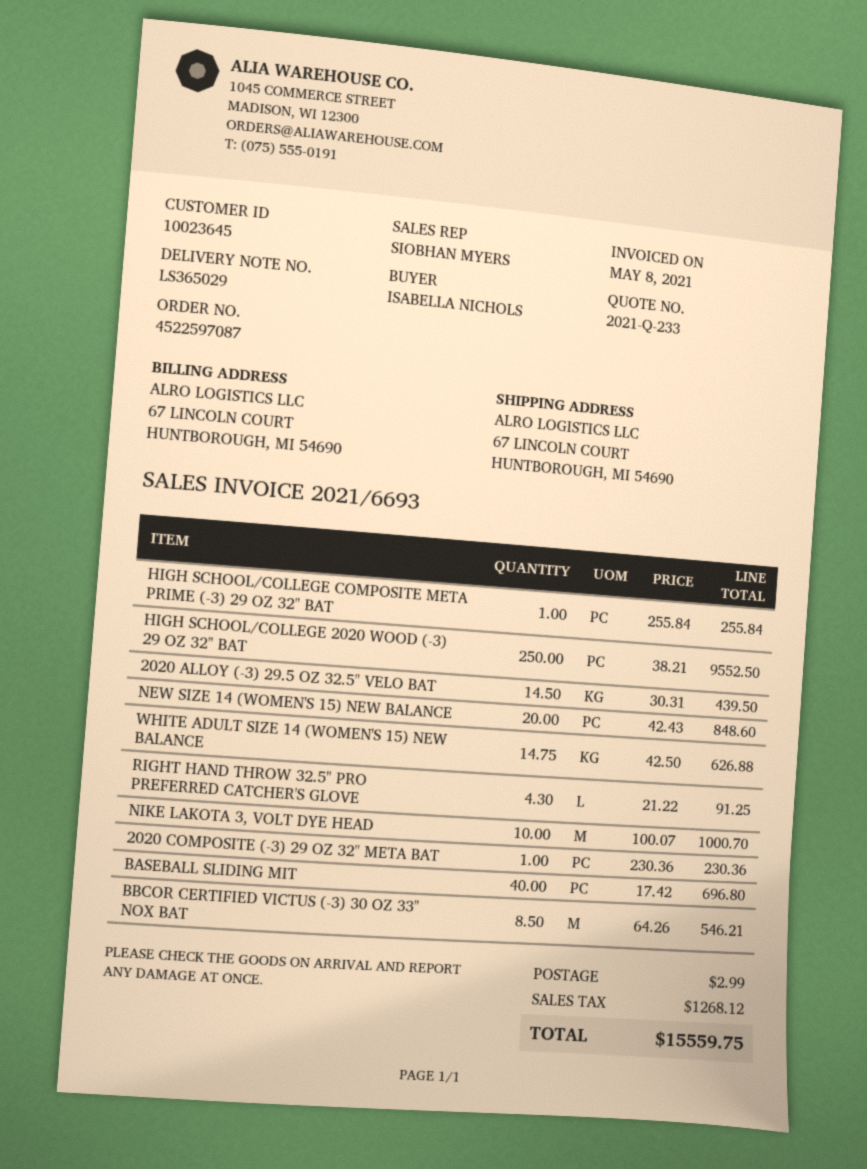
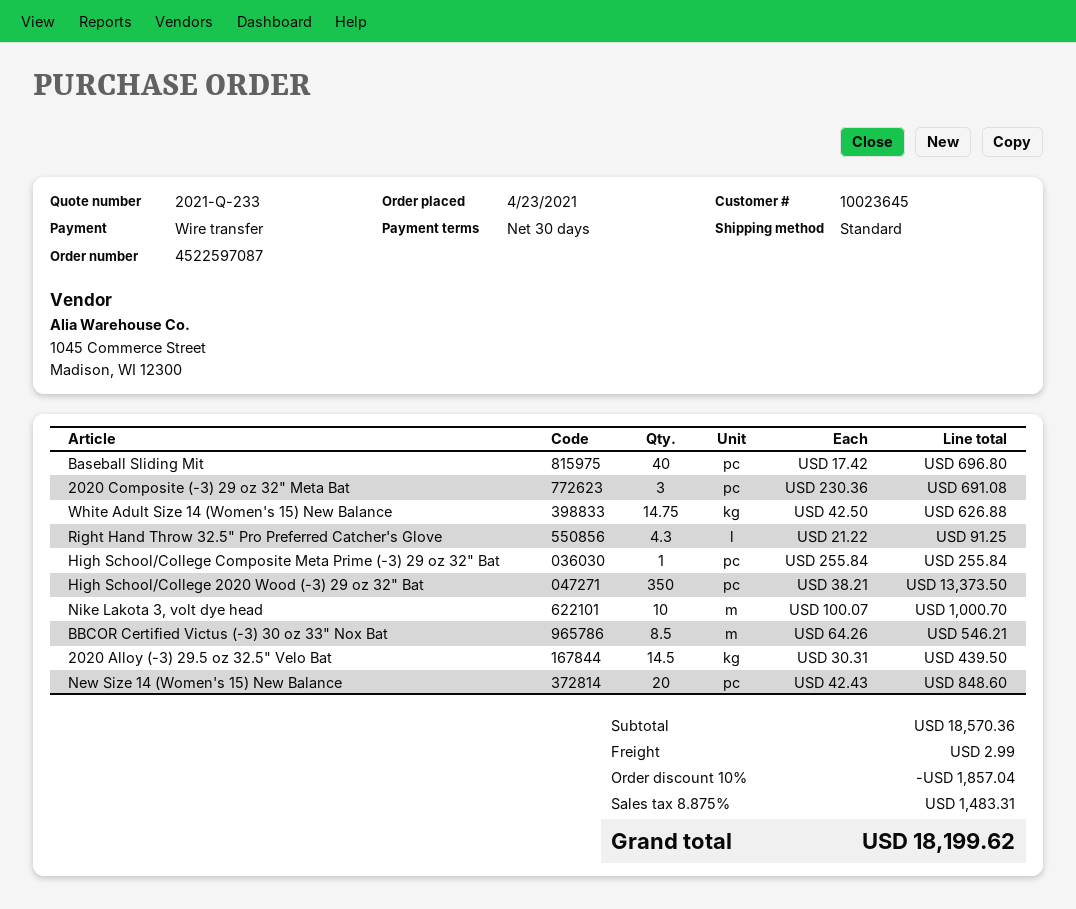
HIGH SCHOOL/COLLEGE 2020 WOOD (-3) 29 OZ 32" BAT: 250 x 38.21 = 9552.50 -> 350 x 38.21 = 13373.50
2020 COMPOSITE (-3) 29 OZ 32" META BAT: 1 x 230.36 = 230.36 -> 3 x 230.36 = 691.08
discount: none -> 10% = 1857.04
tax: 1268.12 -> 1483.31
total: 15559.75 -> 18199.62

